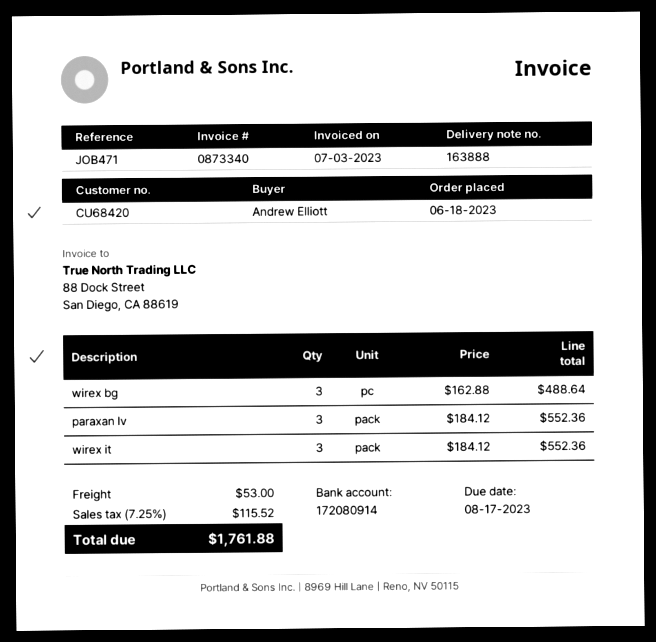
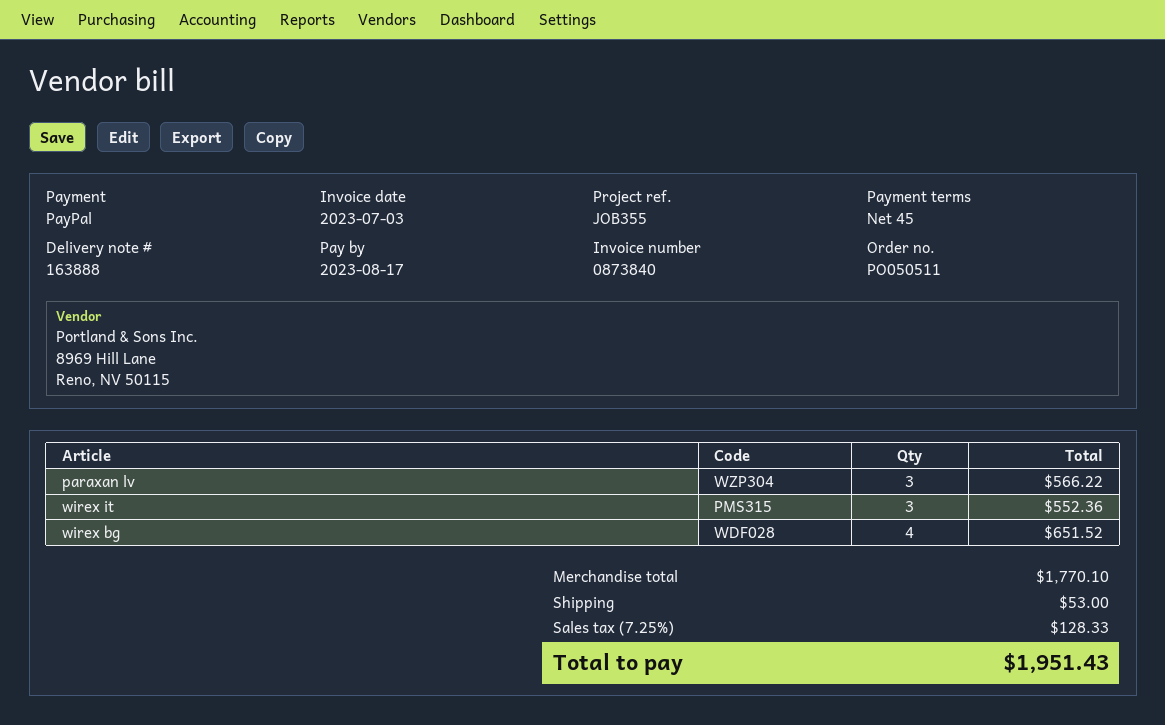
invoice number: 0873340 -> 0873840
reference: JOB471 -> JOB355
wirex bg: 3 for 488.64 -> 4 for 651.52
paraxan lv: 3 for 552.36 -> 3 for 566.22
tax: 7.25% = 115.52 -> 7.25% = 128.33
total: 1761.88 -> 1951.43

